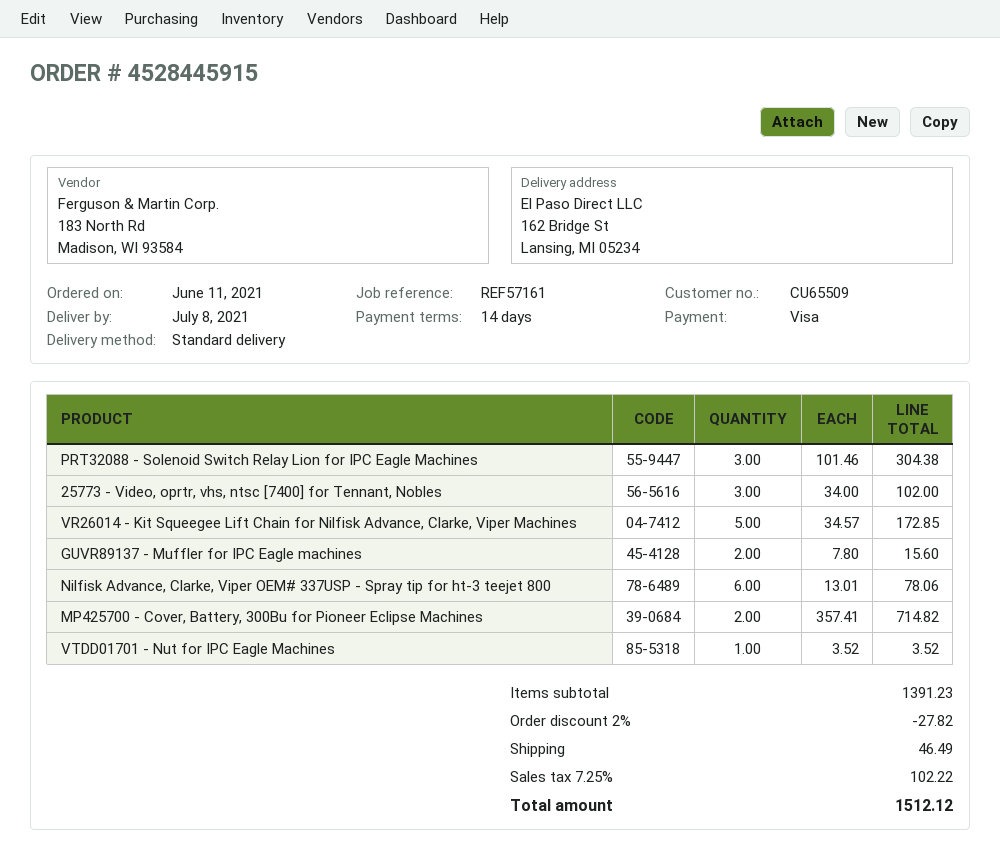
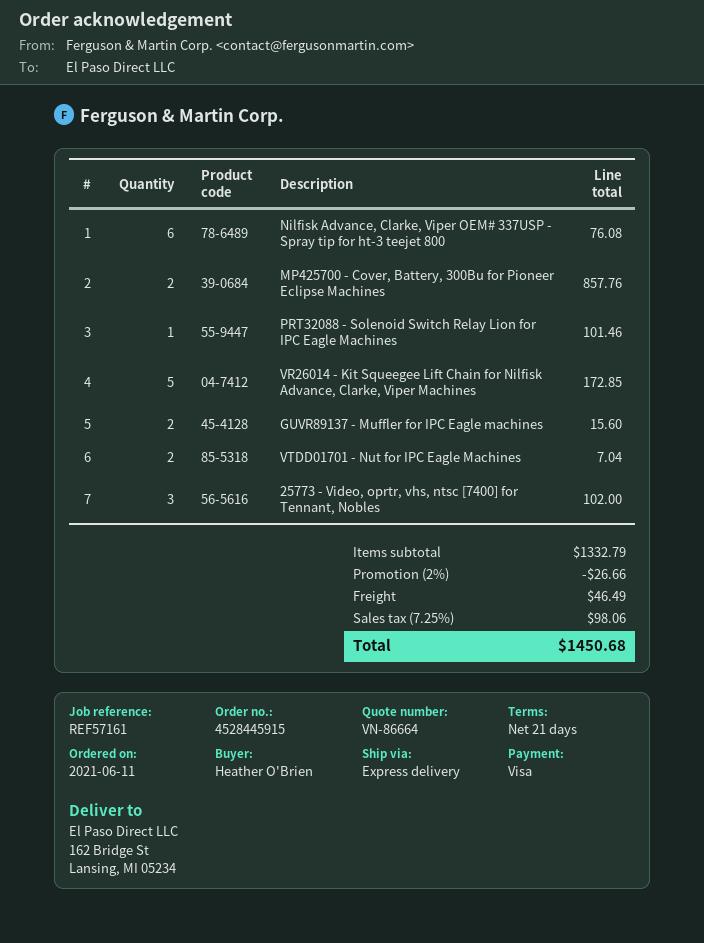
payment terms: 14 days -> 21 days
shipping method: standard -> express
PRT32088 - Solenoid Switch Relay Lion for IPC Eagle Machines: 3 for 304.38 -> 1 for 101.46
Nilfisk Advance, Clarke, Viper OEM# 337USP - Spray tip for ht-3 teejet 800: 6 for 78.06 -> 6 for 76.08
MP425700 - Cover, Battery, 300Bu for Pioneer Eclipse Machines: 2 for 714.82 -> 2 for 857.76
VTDD01701 - Nut for IPC Eagle Machines: 1 for 3.52 -> 2 for 7.04
subtotal: 1391.23 -> 1332.79
discount: 2% = 27.82 -> 2% = 26.66
tax: 7.25% = 102.22 -> 7.25% = 98.06
total: 1512.12 -> 1450.68

